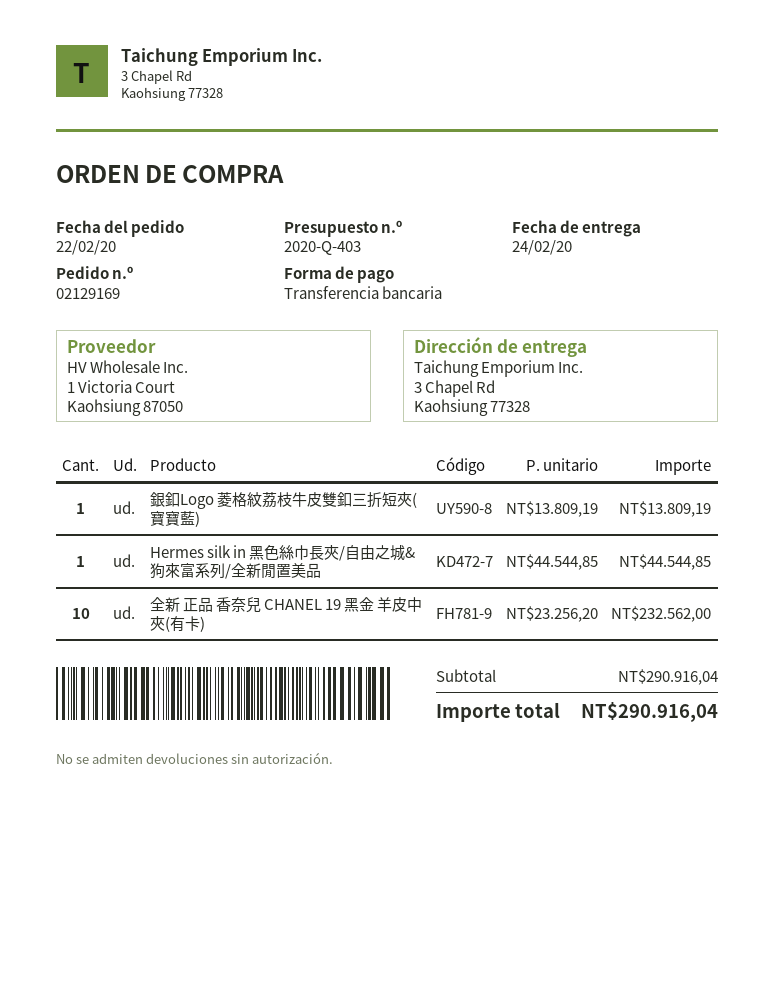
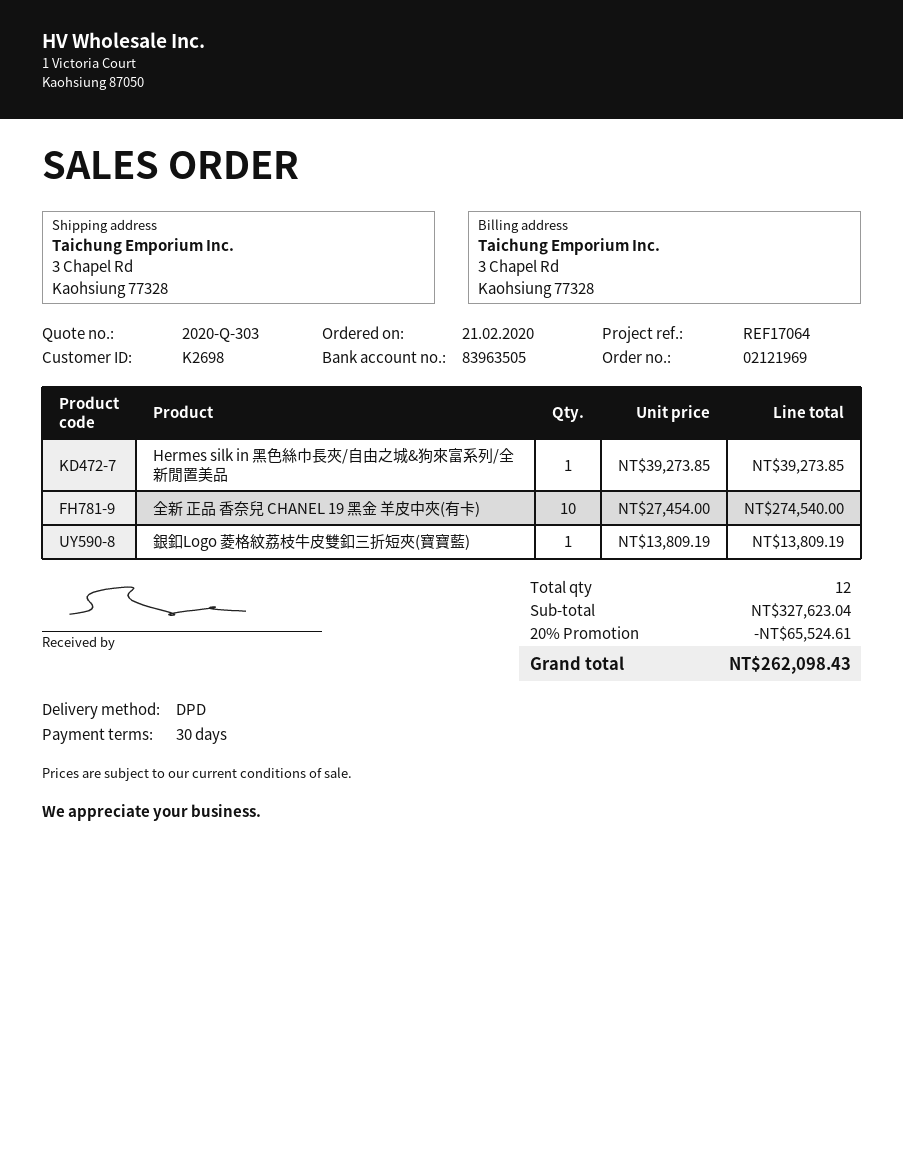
quote number: 2020-Q-403 -> 2020-Q-303
order number: 02129169 -> 02121969
order date: 2020-02-22 -> 2020-02-21
Hermes silk in 黑色絲巾長夾/自由之城&狗來富系列/全新閒置美品: 1 x 44544.85 = 44544.85 -> 1 x 39273.85 = 39273.85
全新 正品 香奈兒 CHANEL 19 黑金 羊皮中夾(有卡): 10 x 23256.20 = 232562.00 -> 10 x 27454.00 = 274540.00
subtotal: 290916.04 -> 327623.04
discount: none -> 20% = 65524.61
total: 290916.04 -> 262098.43

